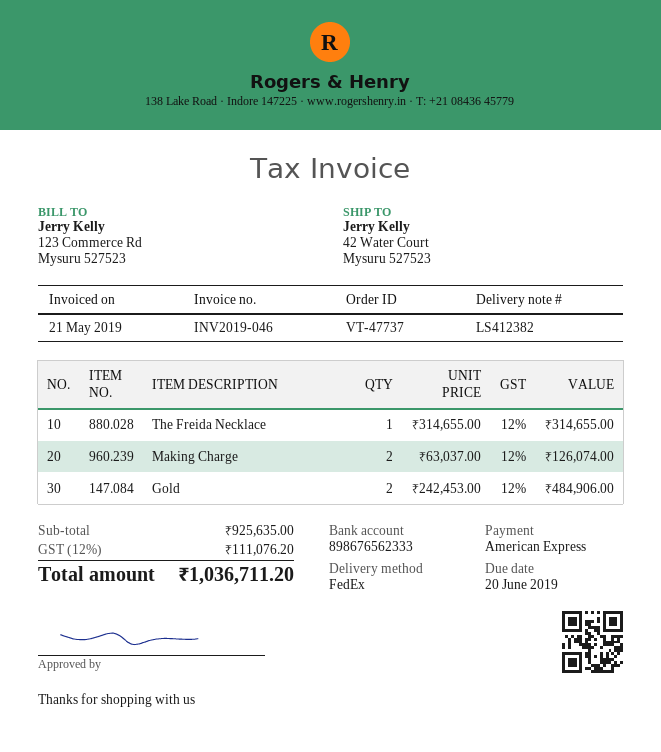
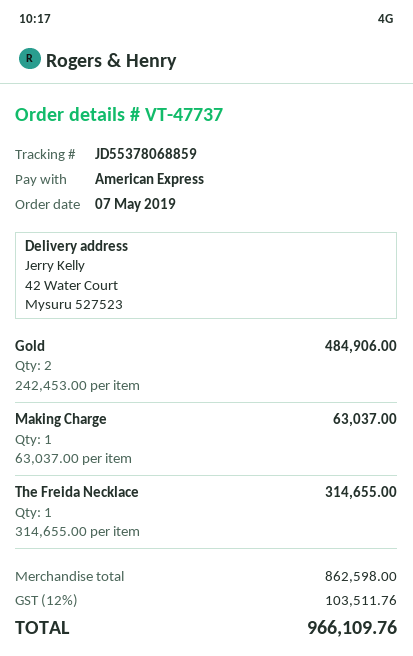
Making Charge: 2 x 63037.00 = 126074.00 -> 1 x 63037.00 = 63037.00
subtotal: 925635.00 -> 862598.00
tax: 12% = 111076.20 -> 12% = 103511.76
total: 1036711.20 -> 966109.76

